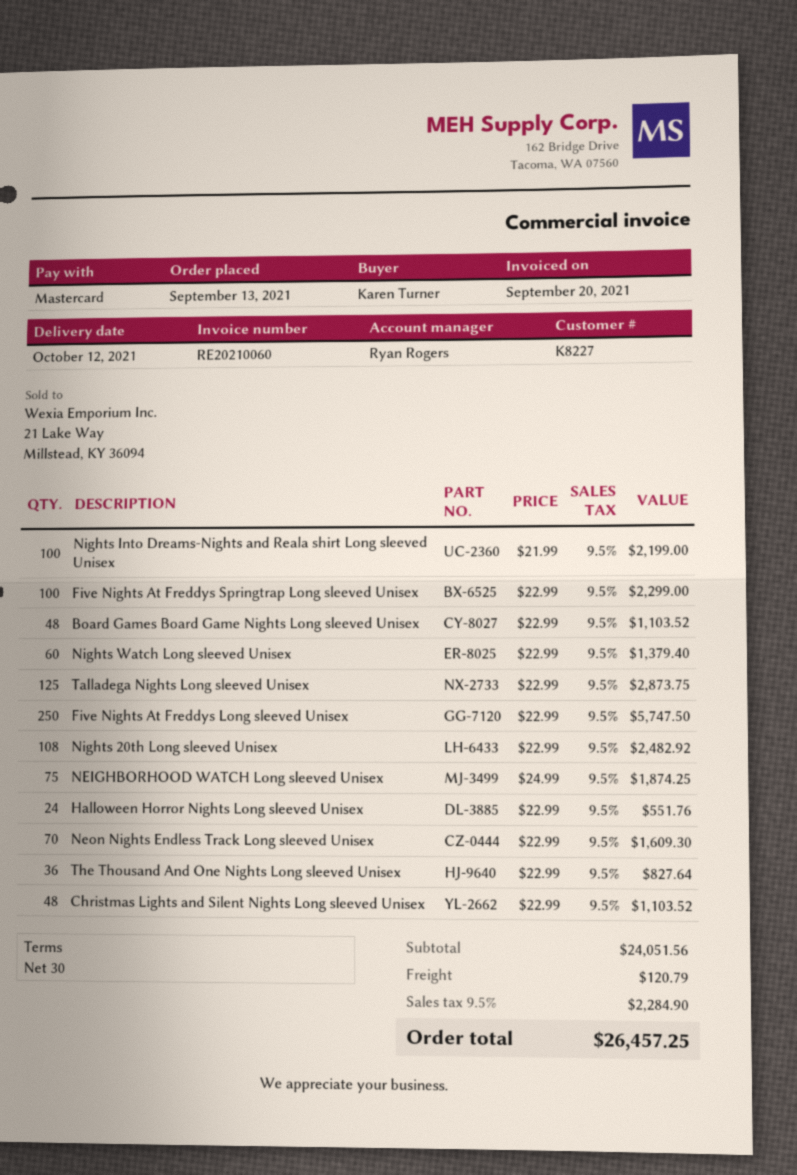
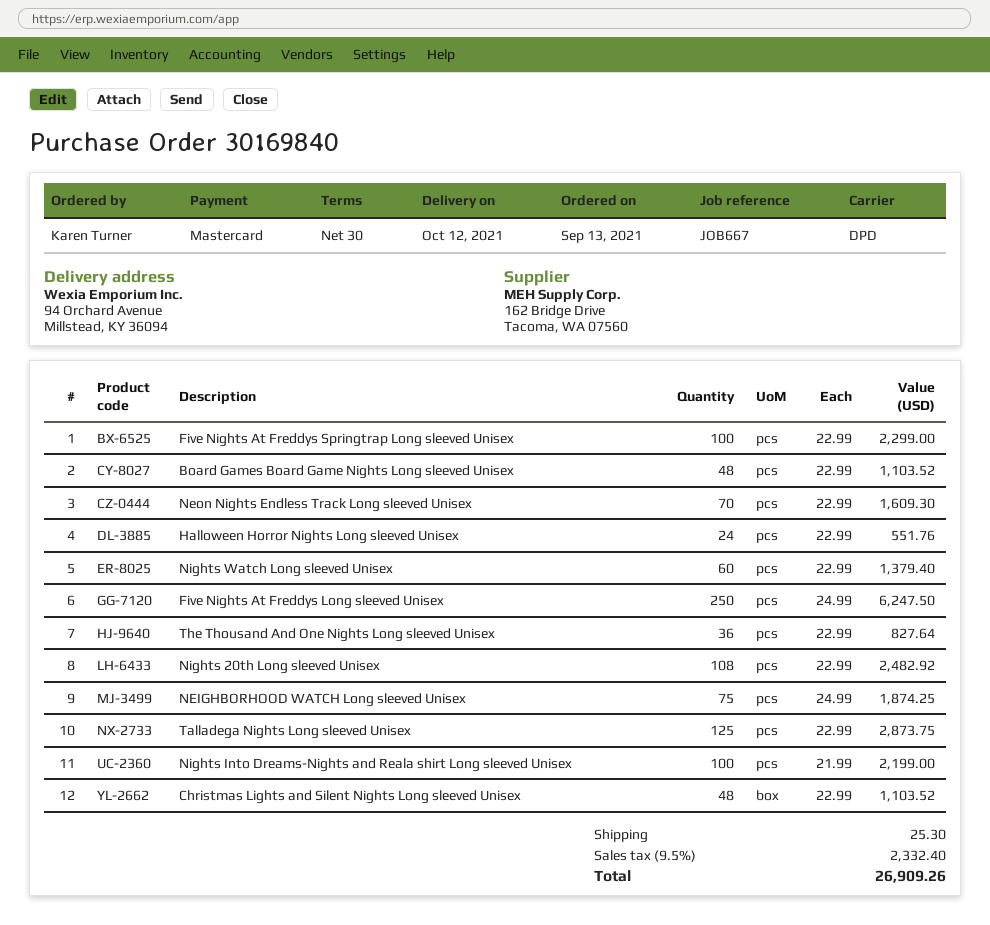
Five Nights At Freddys Long sleeved Unisex: 250 x 22.99 = 5747.50 -> 250 x 24.99 = 6247.50
shipping: 120.79 -> 25.30
tax: 9.5% = 2284.90 -> 9.5% = 2332.40
total: 26457.25 -> 26909.26

